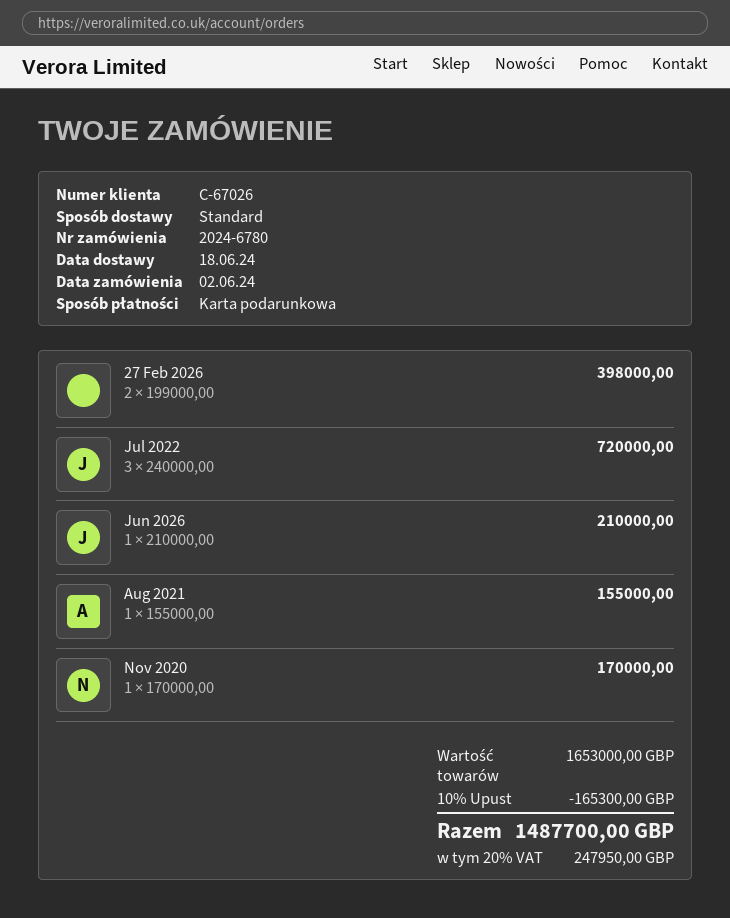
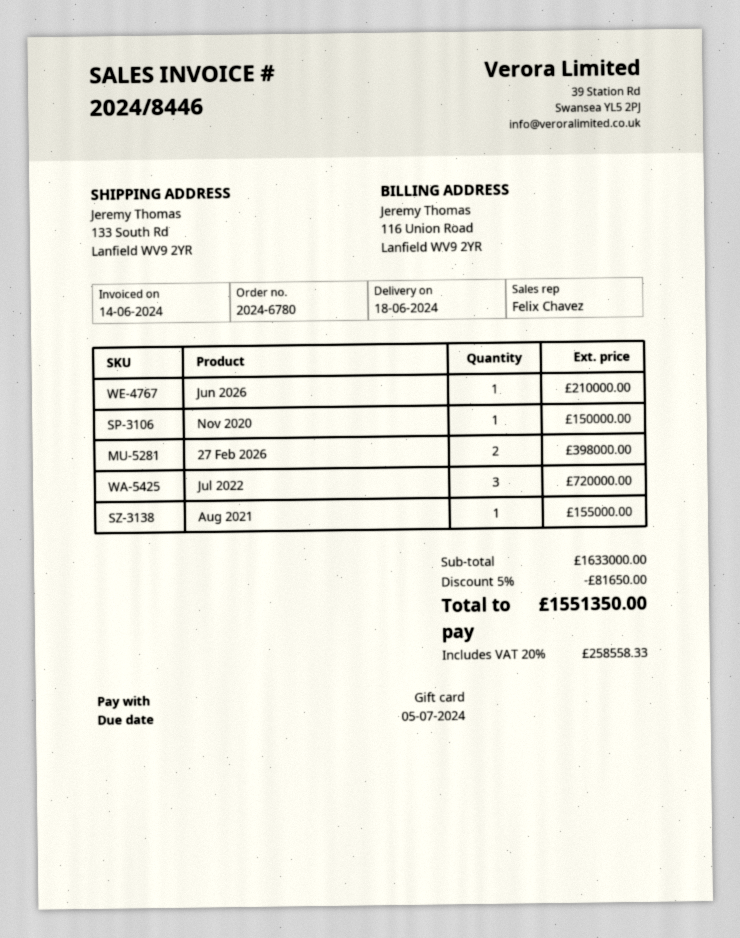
Nov 2020: 1 for 170000.00 -> 1 for 150000.00
subtotal: 1653000.00 -> 1633000.00
discount: 10% = 165300.00 -> 5% = 81650.00
tax: 20% = 247950.00 -> 20% = 258558.33
total: 1487700.00 -> 1551350.00

